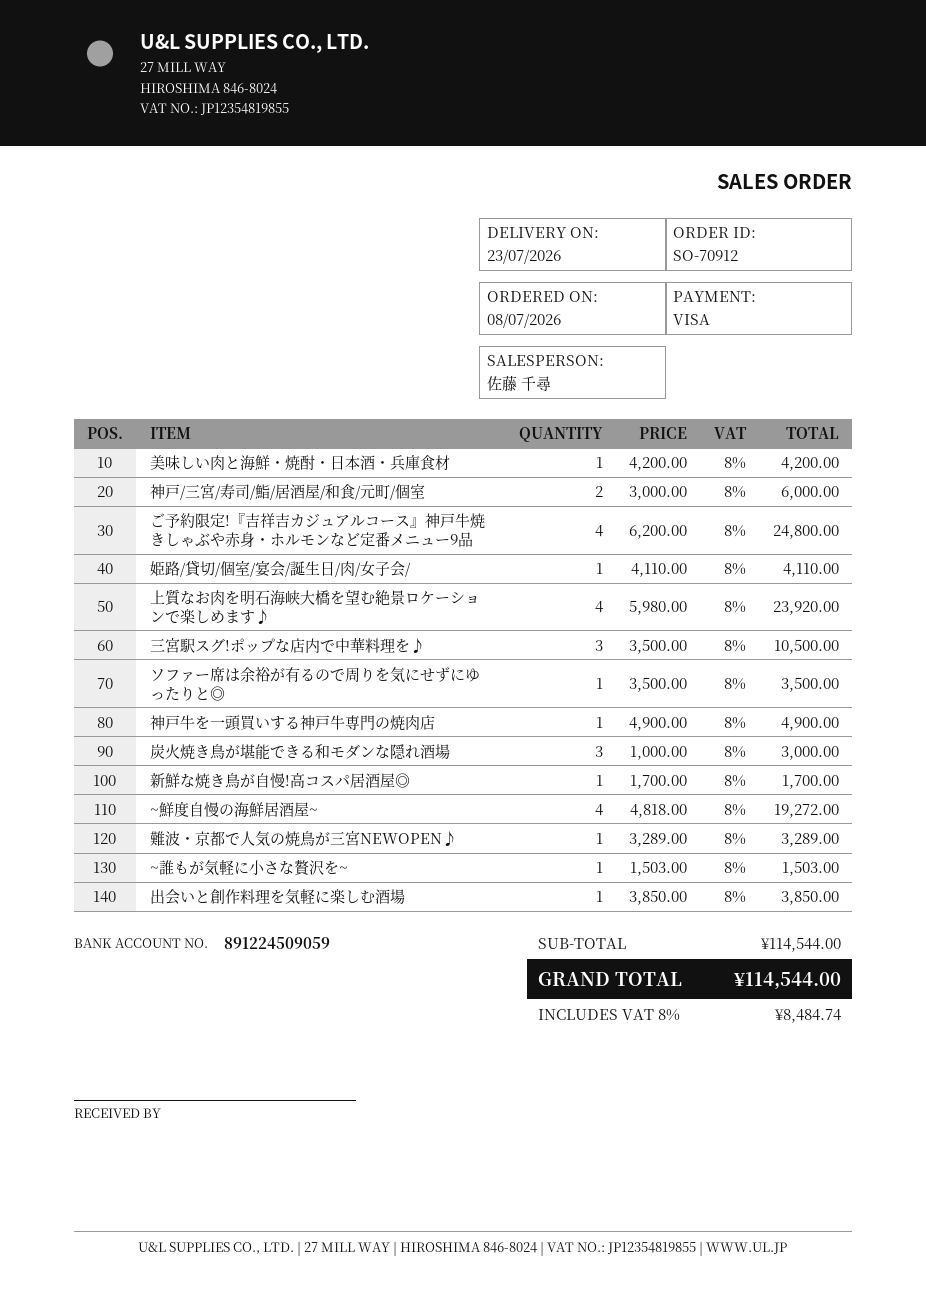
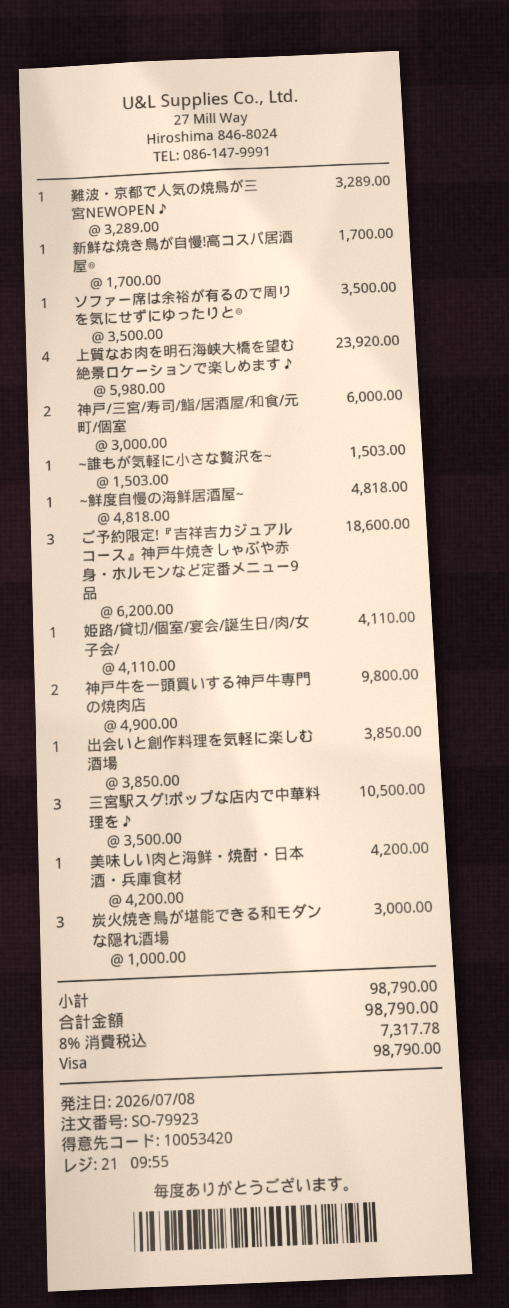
order number: SO-70912 -> SO-79923
ご予約限定!『吉祥吉カジュアルコース』神戸牛焼きしゃぶや赤身・ホルモンなど定番メニュー9品: 4 x 6200.00 = 24800.00 -> 3 x 6200.00 = 18600.00
神戸牛を一頭買いする神戸牛専門の焼肉店: 1 x 4900.00 = 4900.00 -> 2 x 4900.00 = 9800.00
~鮮度自慢の海鮮居酒屋~: 4 x 4818.00 = 19272.00 -> 1 x 4818.00 = 4818.00
subtotal: 114544.00 -> 98790.00
tax: 8% = 8484.74 -> 8% = 7317.78
total: 114544.00 -> 98790.00

